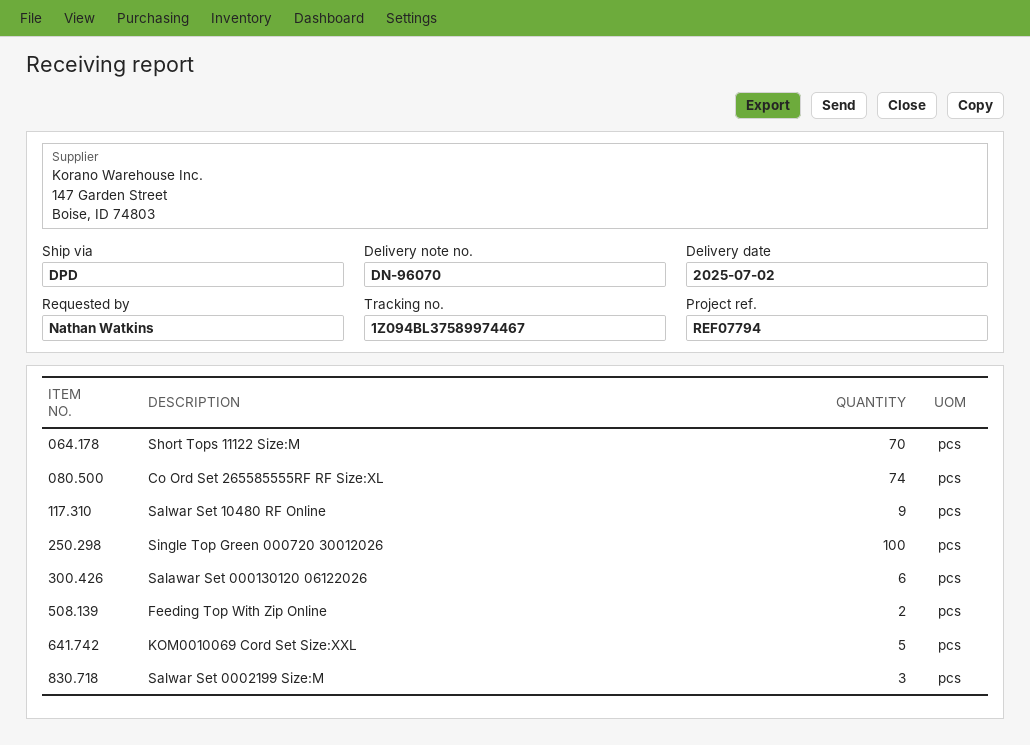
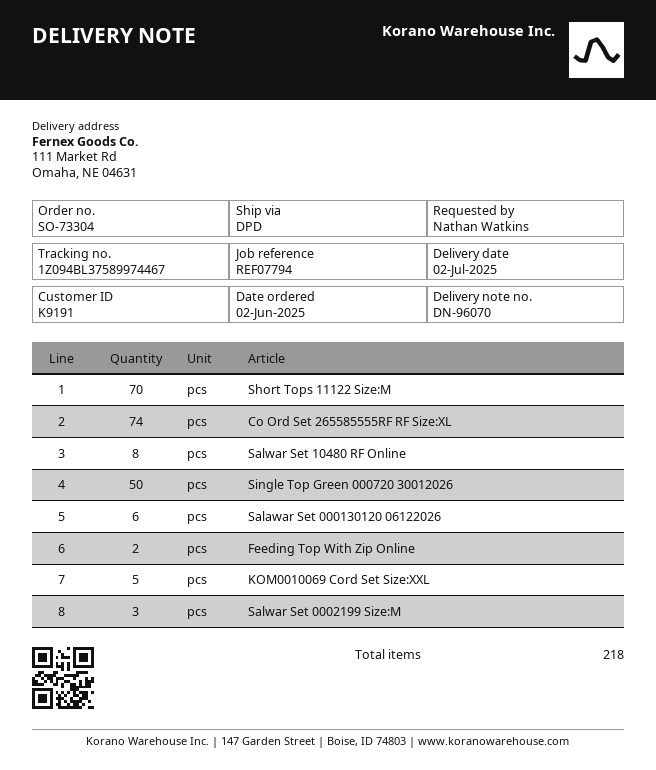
Salwar Set 10480 RF Online: 9 -> 8
Single Top Green 000720 30012026: 100 -> 50

